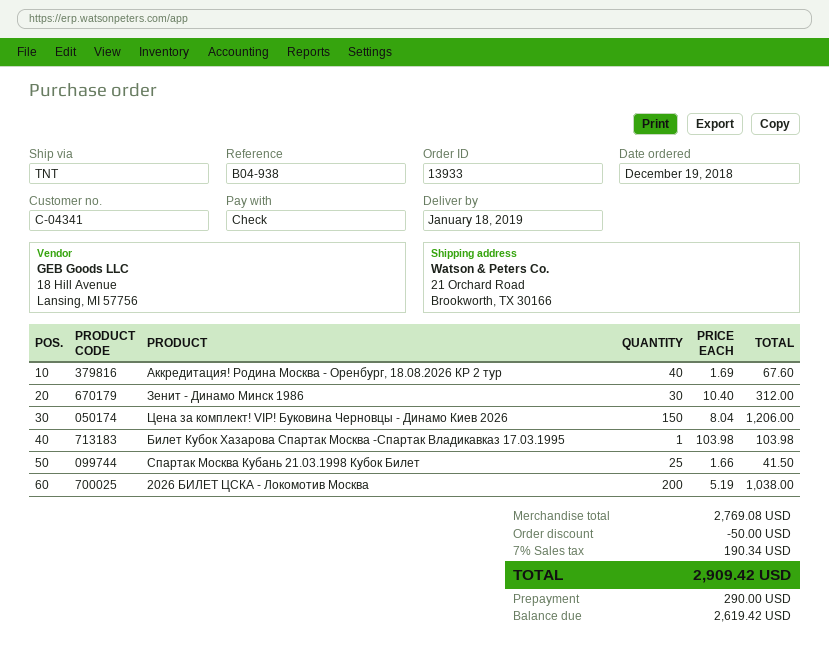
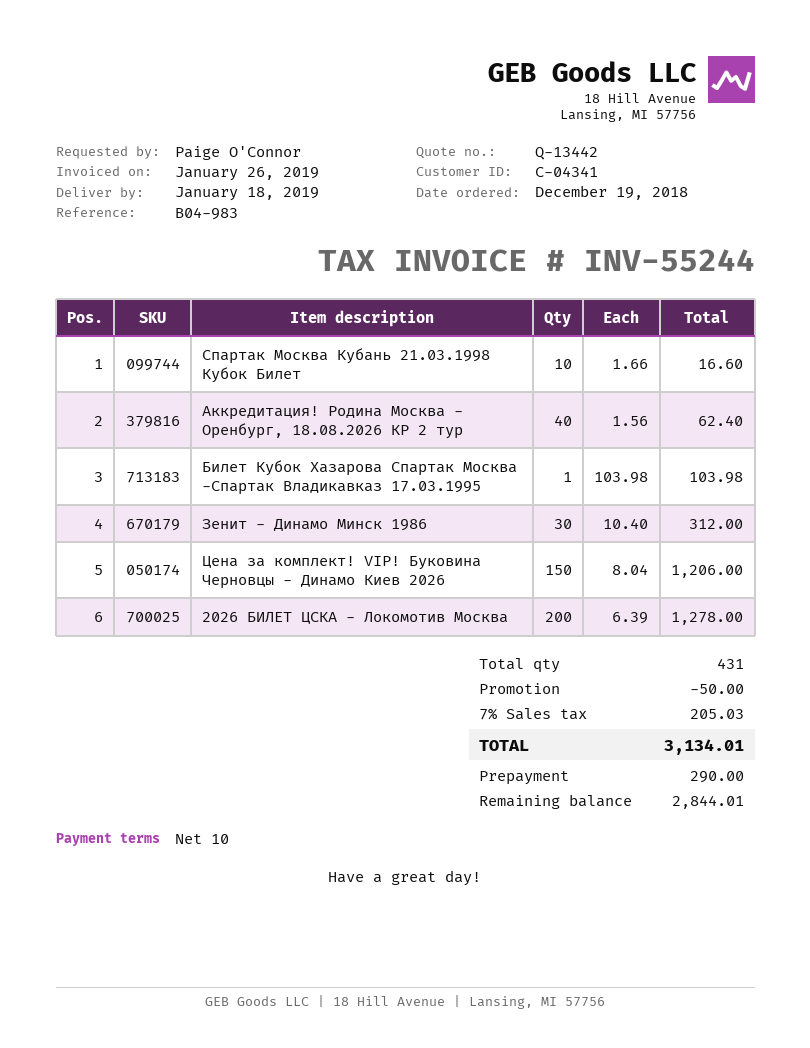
reference: B04-938 -> B04-983
Аккредитация! Родина Москва - Оренбург, 18.08.2026 КР 2 тур: 40 x 1.69 = 67.60 -> 40 x 1.56 = 62.40
Спартак Москва Кубань 21.03.1998 Кубок Билет: 25 x 1.66 = 41.50 -> 10 x 1.66 = 16.60
2026 БИЛЕТ ЦСКА - Локомотив Москва: 200 x 5.19 = 1038.00 -> 200 x 6.39 = 1278.00
tax: 7% = 190.34 -> 7% = 205.03
total: 2909.42 -> 3134.01
balance: 2619.42 -> 2844.01

